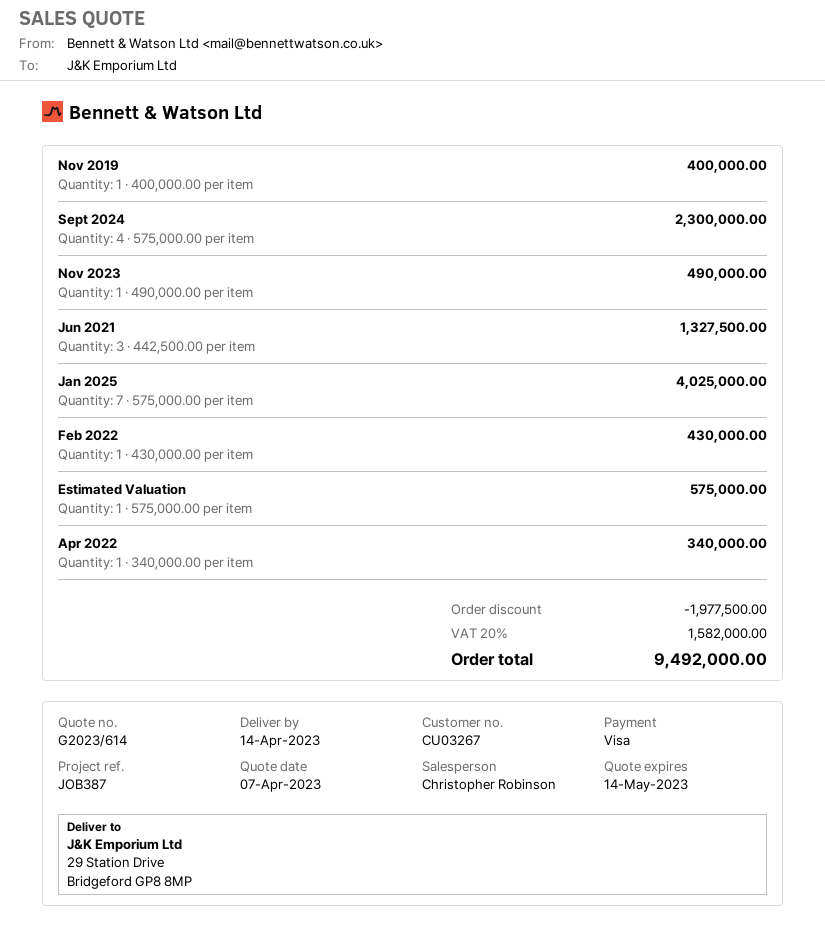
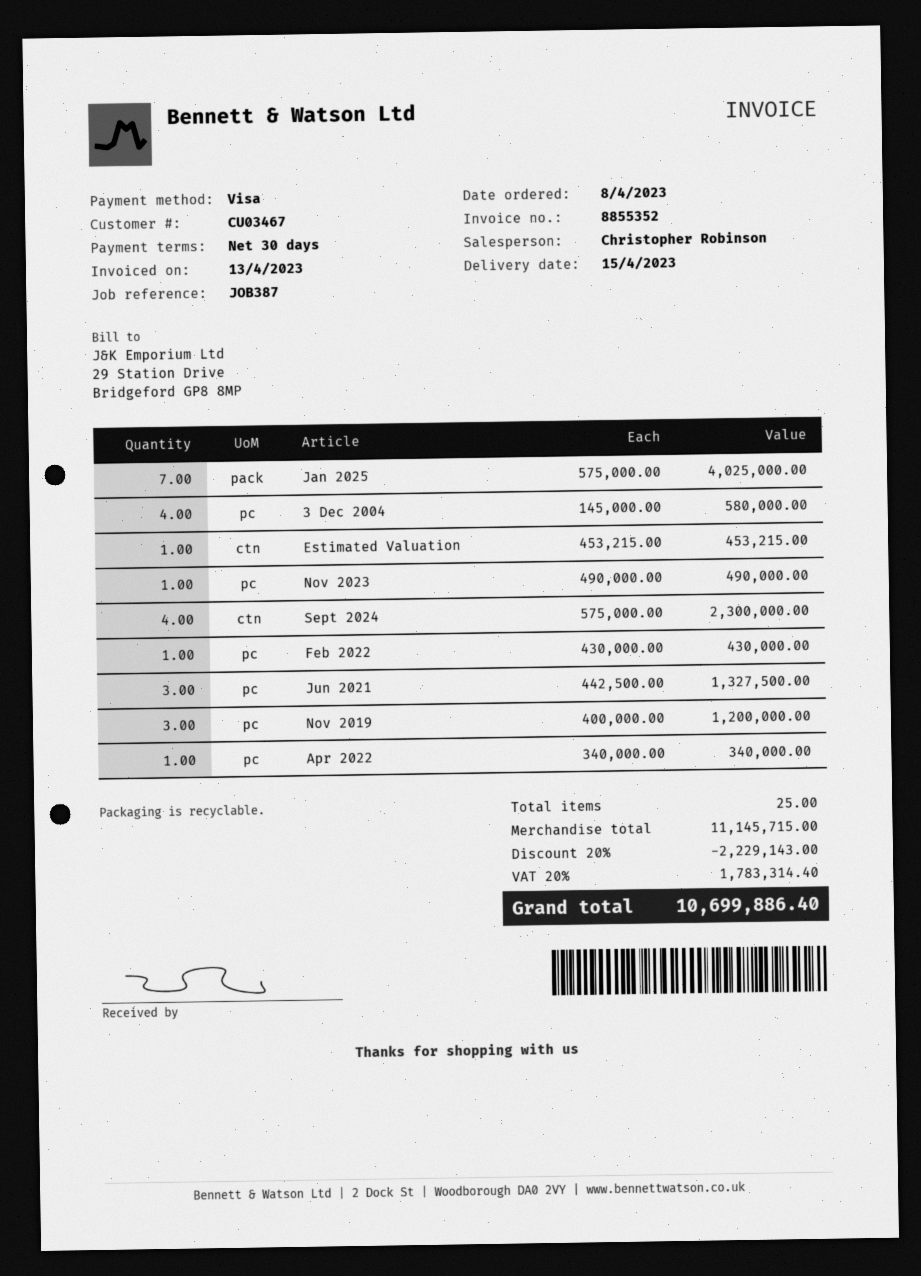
delivery date: 2023-04-14 -> 2023-04-15
customer number: CU03267 -> CU03467
Nov 2019: 1 x 400000.00 = 400000.00 -> 3 x 400000.00 = 1200000.00
Estimated Valuation: 1 x 575000.00 = 575000.00 -> 1 x 453215.00 = 453215.00
3 Dec 2004: none -> 4 x 145000.00 = 580000.00
discount: 1977500.00 -> 2229143.00
tax: 20% = 1582000.00 -> 20% = 1783314.40
total: 9492000.00 -> 10699886.40

